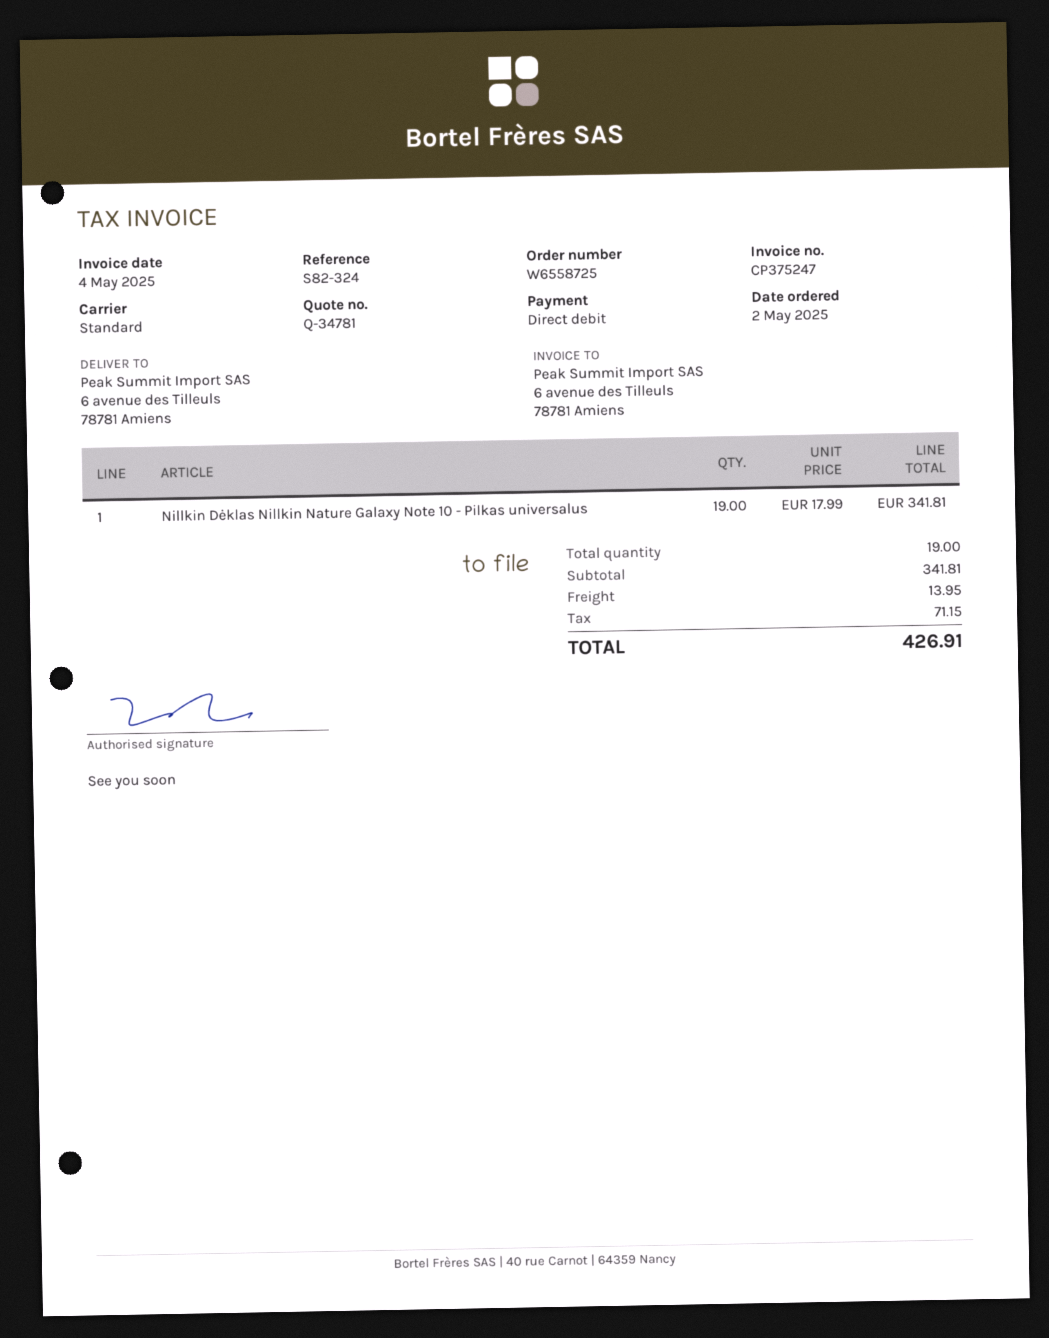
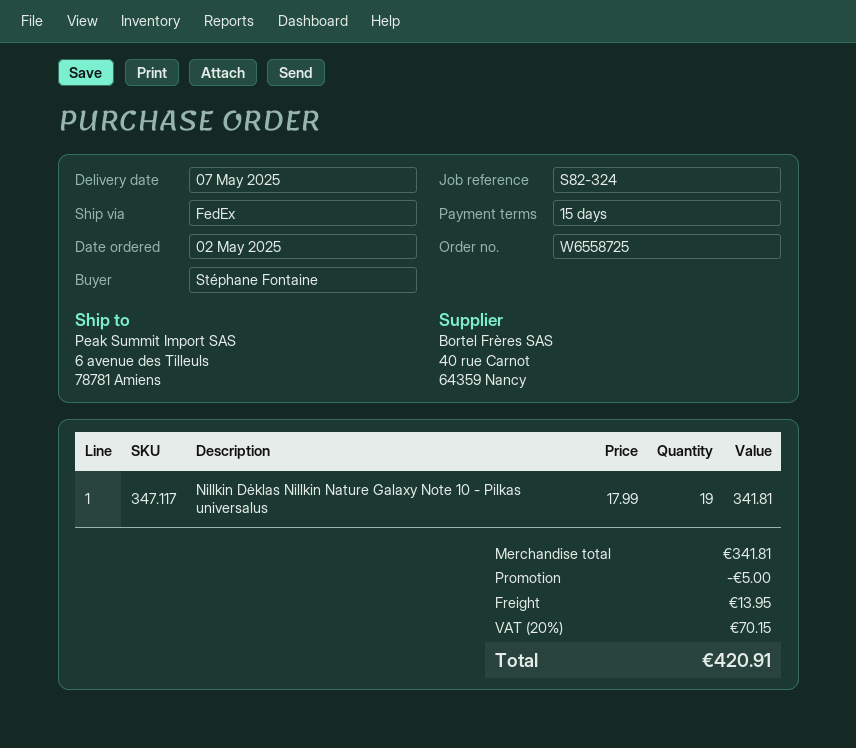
shipping method: standard -> FedEx
discount: none -> 5.00
tax: 71.15 -> 70.15
total: 426.91 -> 420.91

